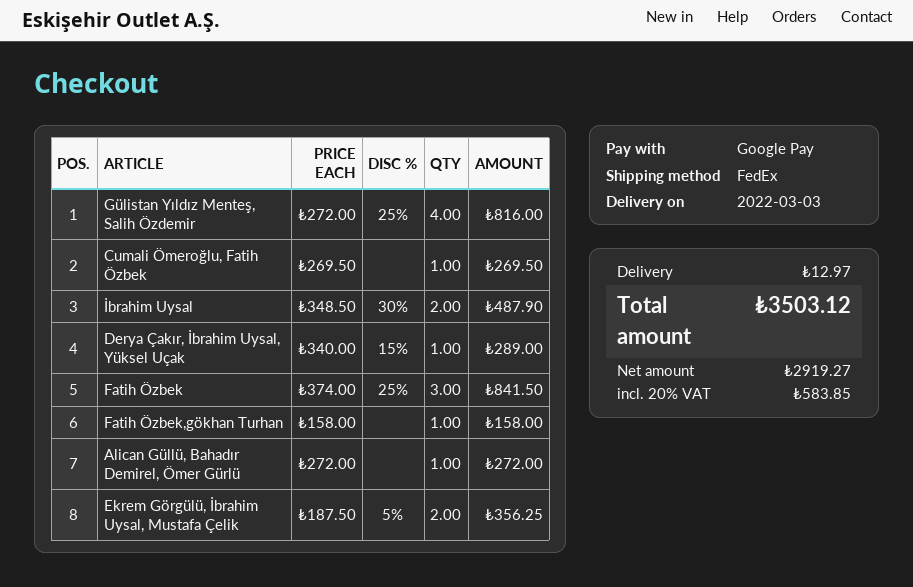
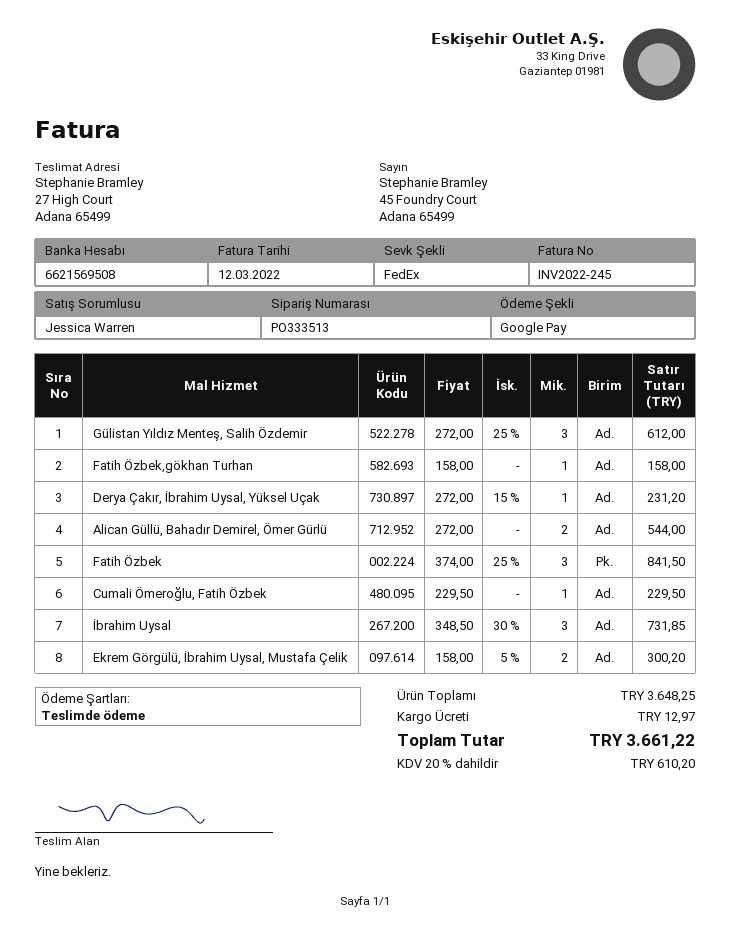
Gülistan Yıldız Menteş, Salih Özdemir: 4 x 272.00 - 25% = 816.00 -> 3 x 272.00 - 25% = 612.00
Cumali Ömeroğlu, Fatih Özbek: 1 x 269.50 = 269.50 -> 1 x 229.50 = 229.50
İbrahim Uysal: 2 x 348.50 - 30% = 487.90 -> 3 x 348.50 - 30% = 731.85
Derya Çakır, İbrahim Uysal, Yüksel Uçak: 1 x 340.00 - 15% = 289.00 -> 1 x 272.00 - 15% = 231.20
Alican Güllü, Bahadır Demirel, Ömer Gürlü: 1 x 272.00 = 272.00 -> 2 x 272.00 = 544.00
Ekrem Görgülü, İbrahim Uysal, Mustafa Çelik: 2 x 187.50 - 5% = 356.25 -> 2 x 158.00 - 5% = 300.20
tax: 20% = 583.85 -> 20% = 610.20
total: 3503.12 -> 3661.22

